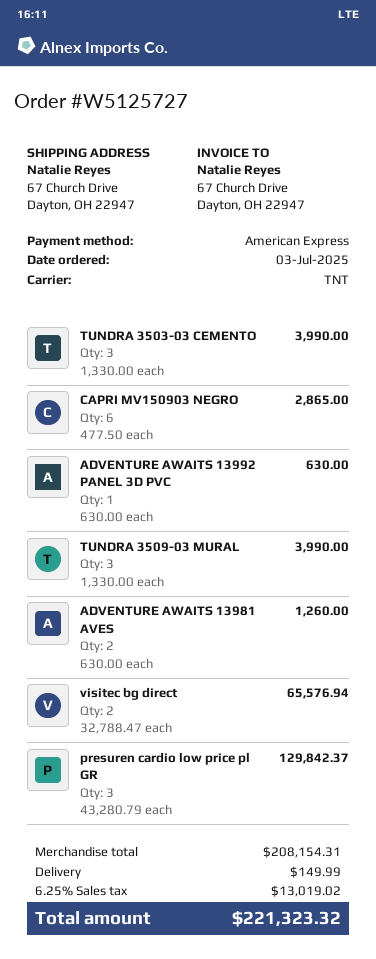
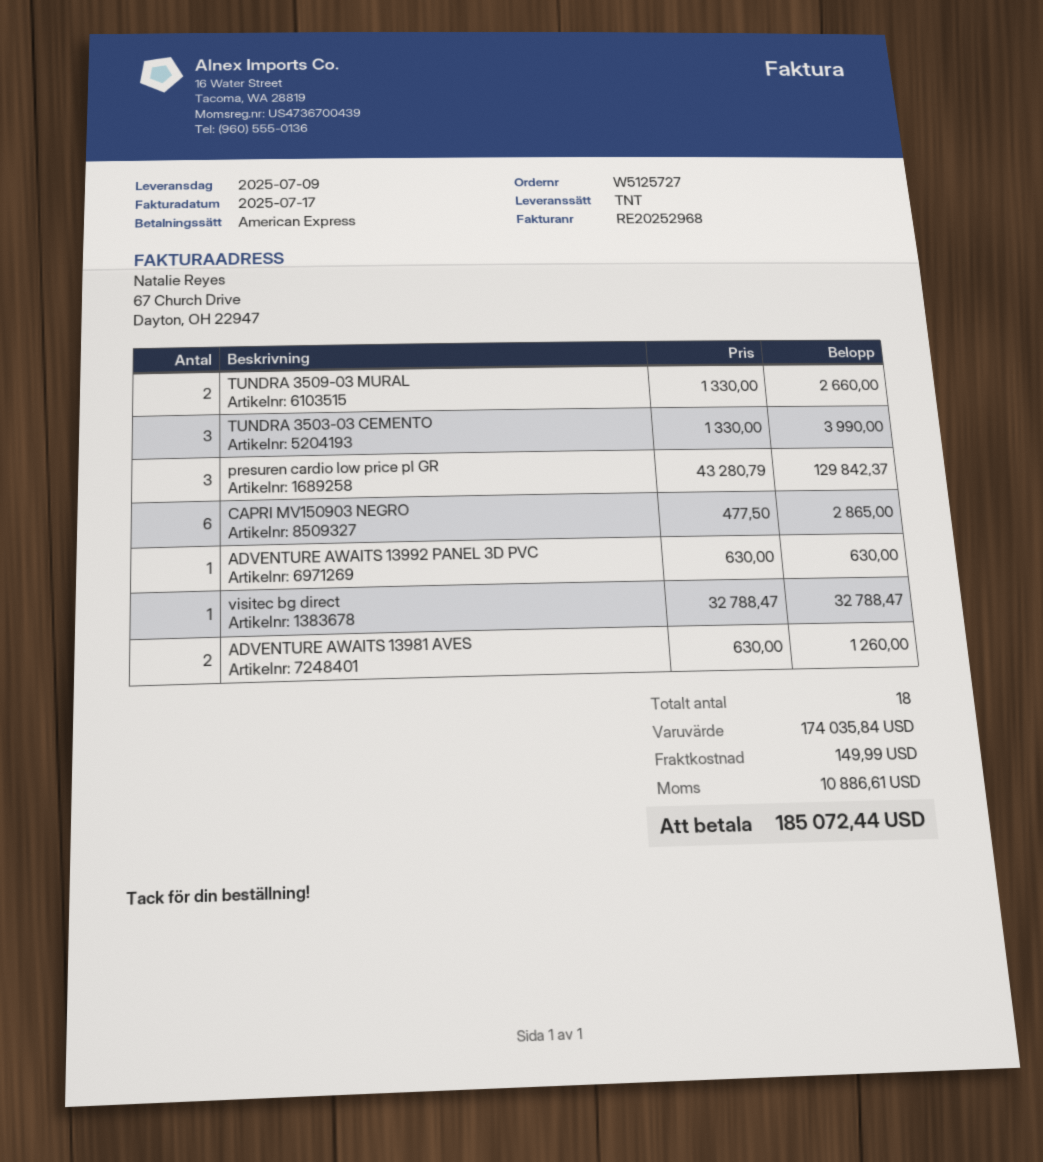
TUNDRA 3509-03 MURAL: 3 x 1330.00 = 3990.00 -> 2 x 1330.00 = 2660.00
visitec bg direct: 2 x 32788.47 = 65576.94 -> 1 x 32788.47 = 32788.47
subtotal: 208154.31 -> 174035.84
tax: 13019.02 -> 10886.61
total: 221323.32 -> 185072.44

